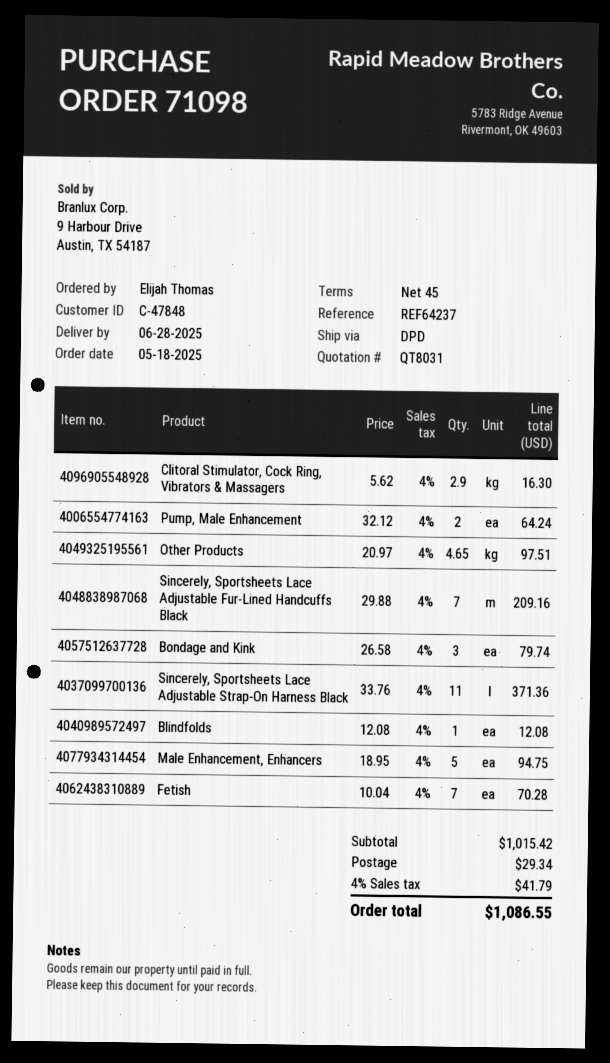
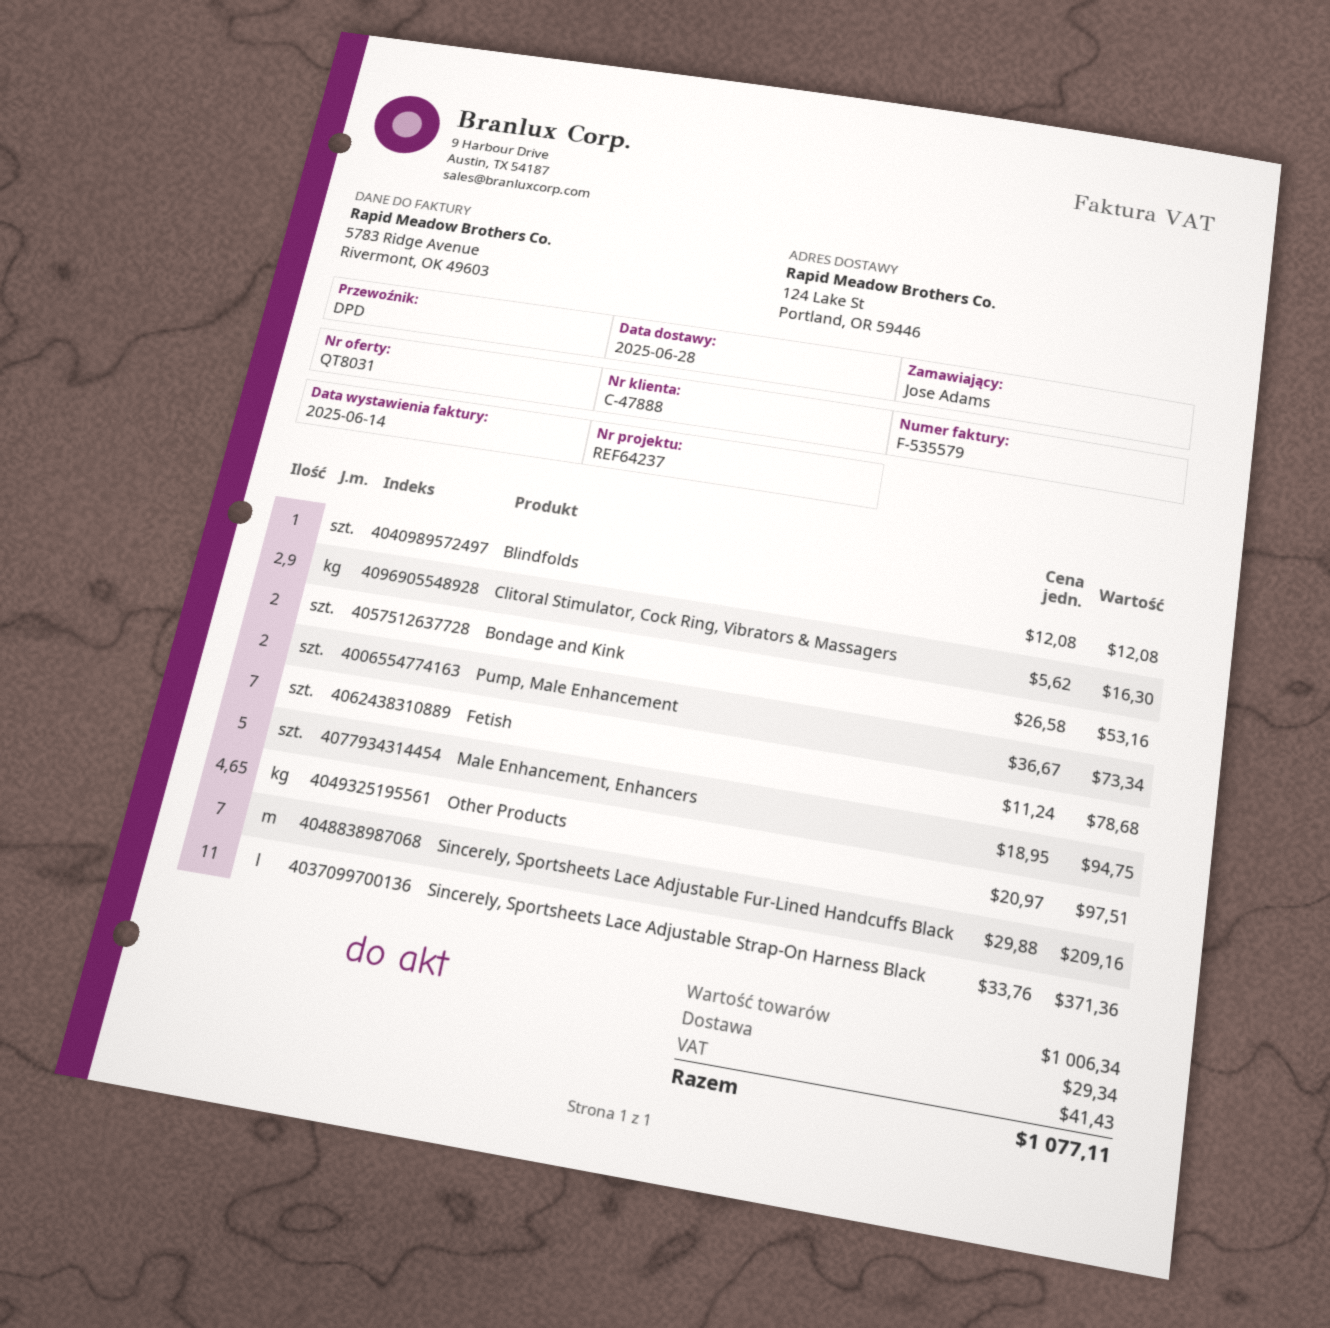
customer number: C-47848 -> C-47888
ordered by: Elijah Thomas -> Jose Adams
Pump, Male Enhancement: 2 x 32.12 = 64.24 -> 2 x 36.67 = 73.34
Bondage and Kink: 3 x 26.58 = 79.74 -> 2 x 26.58 = 53.16
Fetish: 7 x 10.04 = 70.28 -> 7 x 11.24 = 78.68
subtotal: 1015.42 -> 1006.34
tax: 41.79 -> 41.43
total: 1086.55 -> 1077.11

